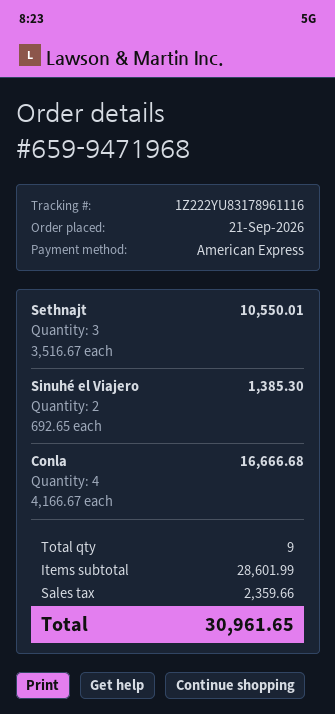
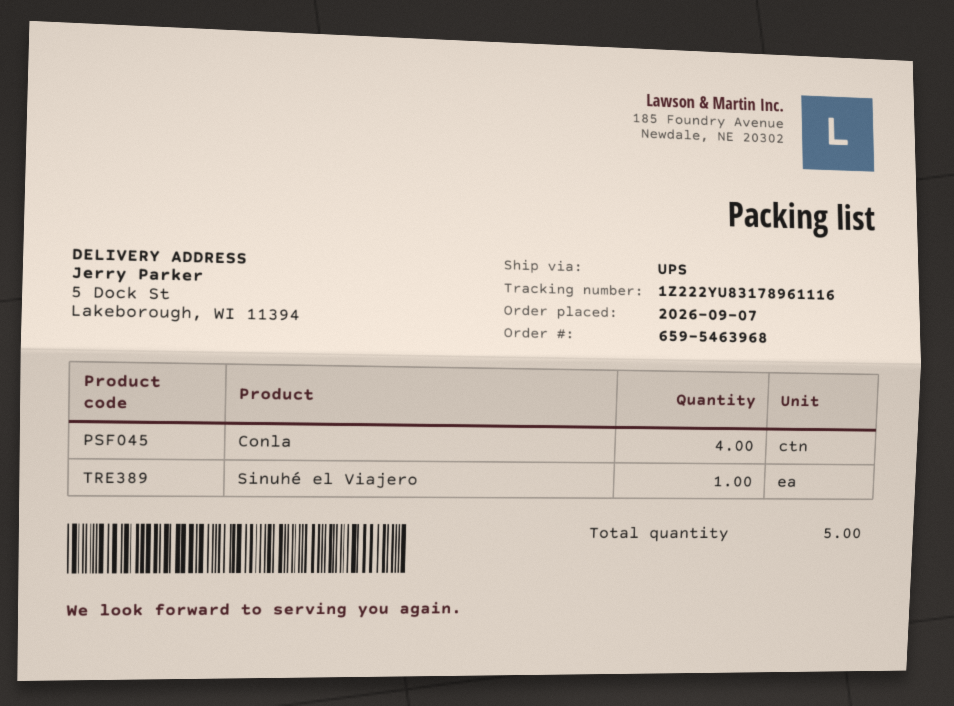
order number: 659-9471968 -> 659-5463968
order date: 2026-09-21 -> 2026-09-07
Sethnajt: 3 -> none
Sinuhé el Viajero: 2 -> 1
total quantity: 9 -> 5

